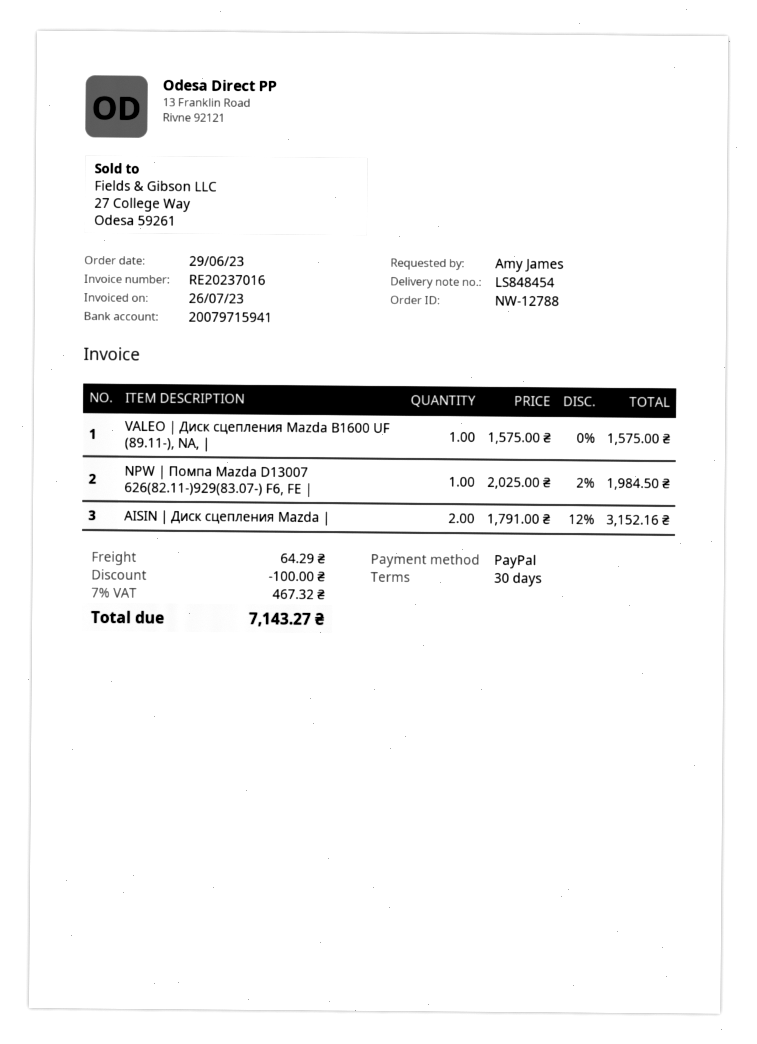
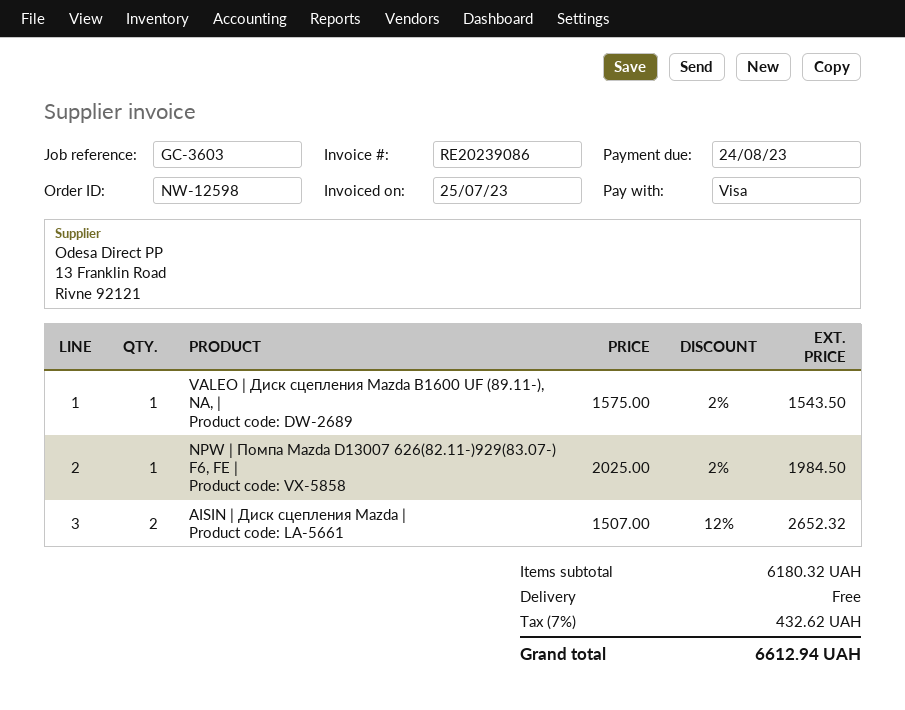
order number: NW-12788 -> NW-12598
invoice number: RE20237016 -> RE20239086
invoice date: 2023-07-26 -> 2023-07-25
payment method: PayPal -> Visa
VALEO | Диск сцепления Mazda B1600 UF (89.11-), NA, |: 1 x 1575.00 = 1575.00 -> 1 x 1575.00 - 2% = 1543.50
AISIN | Диск сцепления Mazda |: 2 x 1791.00 - 12% = 3152.16 -> 2 x 1507.00 - 12% = 2652.32
discount: 100.00 -> none
shipping: 64.29 -> 0.00
tax: 7% = 467.32 -> 7% = 432.62
total: 7143.27 -> 6612.94

